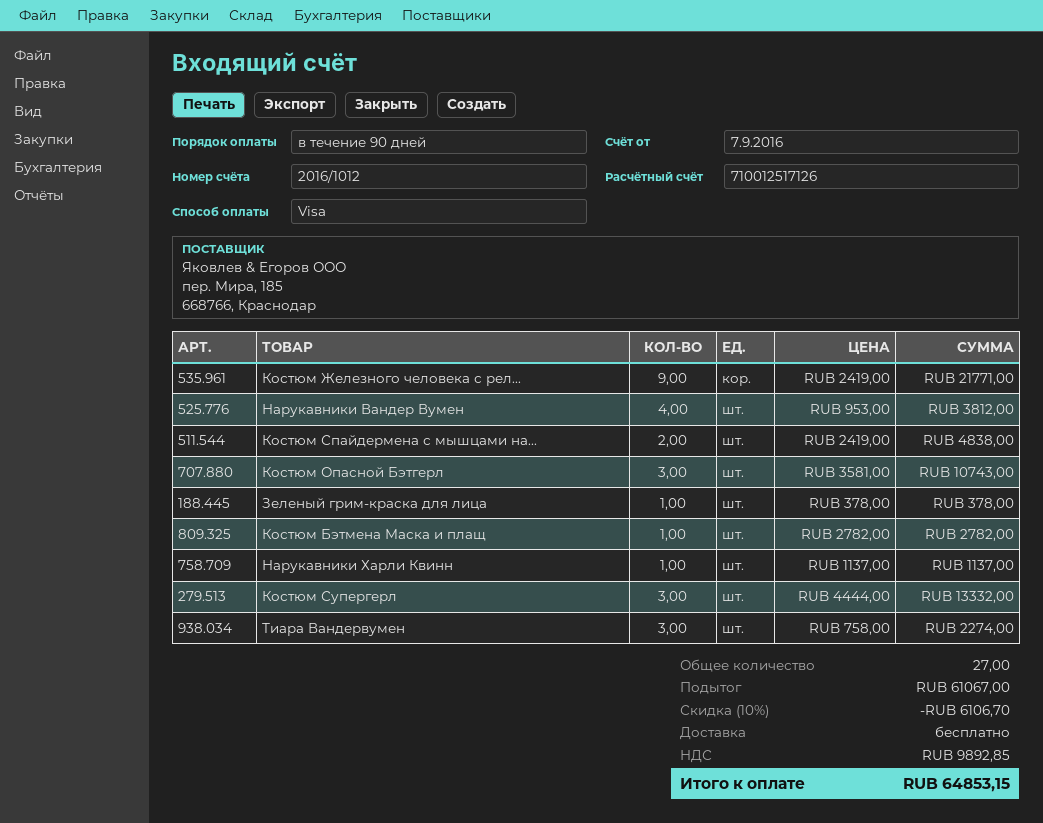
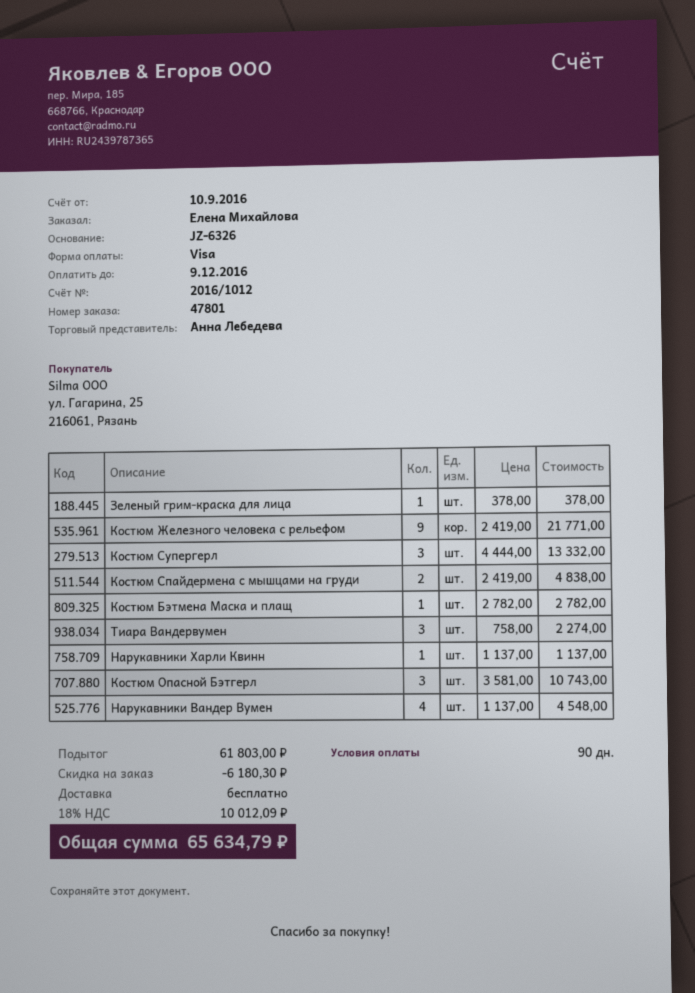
invoice date: 2016-09-07 -> 2016-09-10
Нарукавники Вандер Вумен: 4 x 953.00 = 3812.00 -> 4 x 1137.00 = 4548.00
subtotal: 61067.00 -> 61803.00
discount: 6106.70 -> 6180.30
tax: 9892.85 -> 10012.09
total: 64853.15 -> 65634.79

